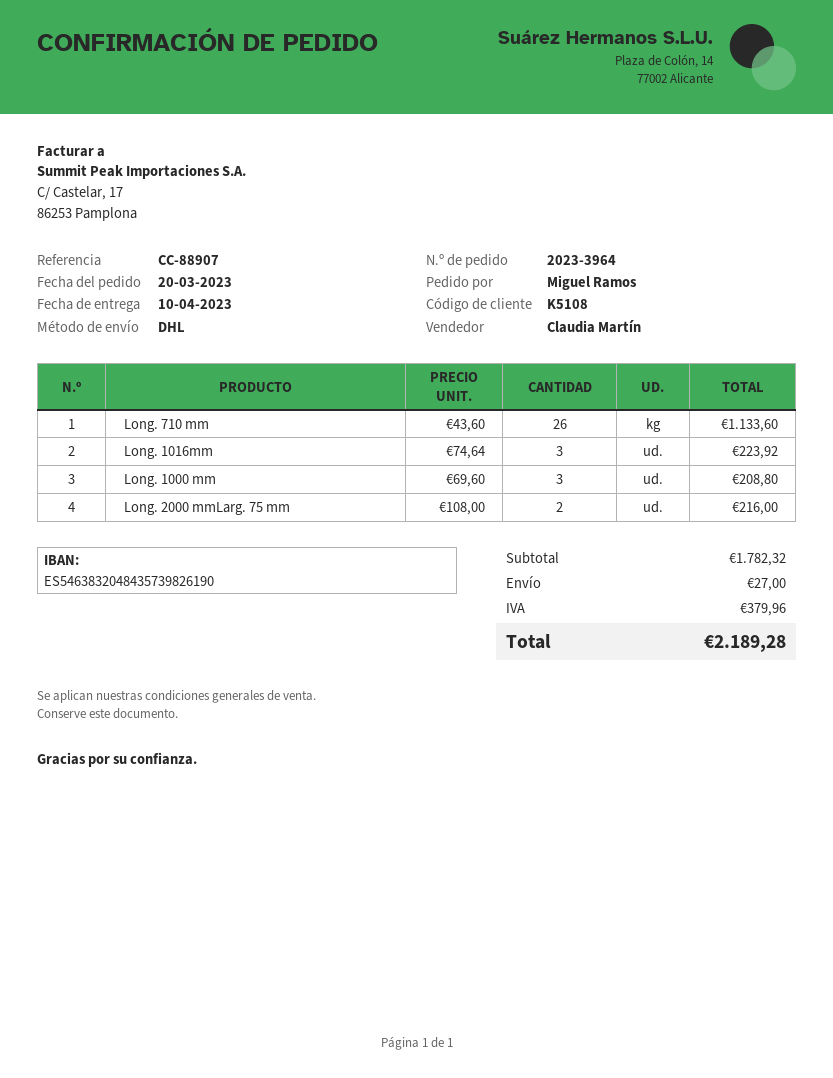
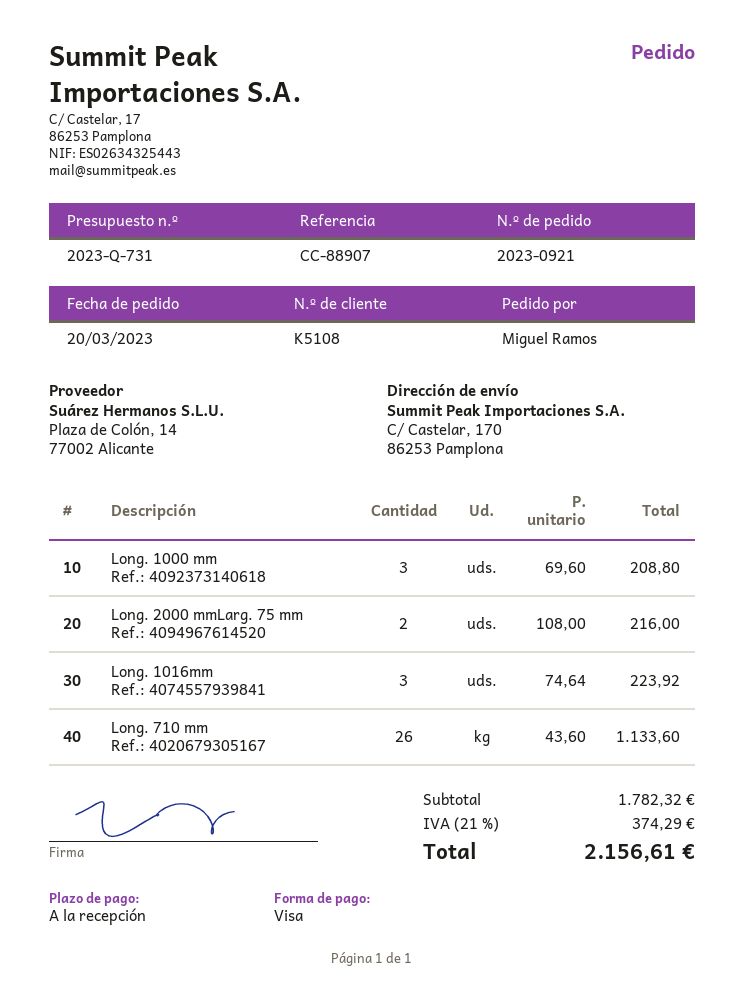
order number: 2023-3964 -> 2023-0921
shipping: 27.00 -> none
tax: 379.96 -> 374.29
total: 2189.28 -> 2156.61

